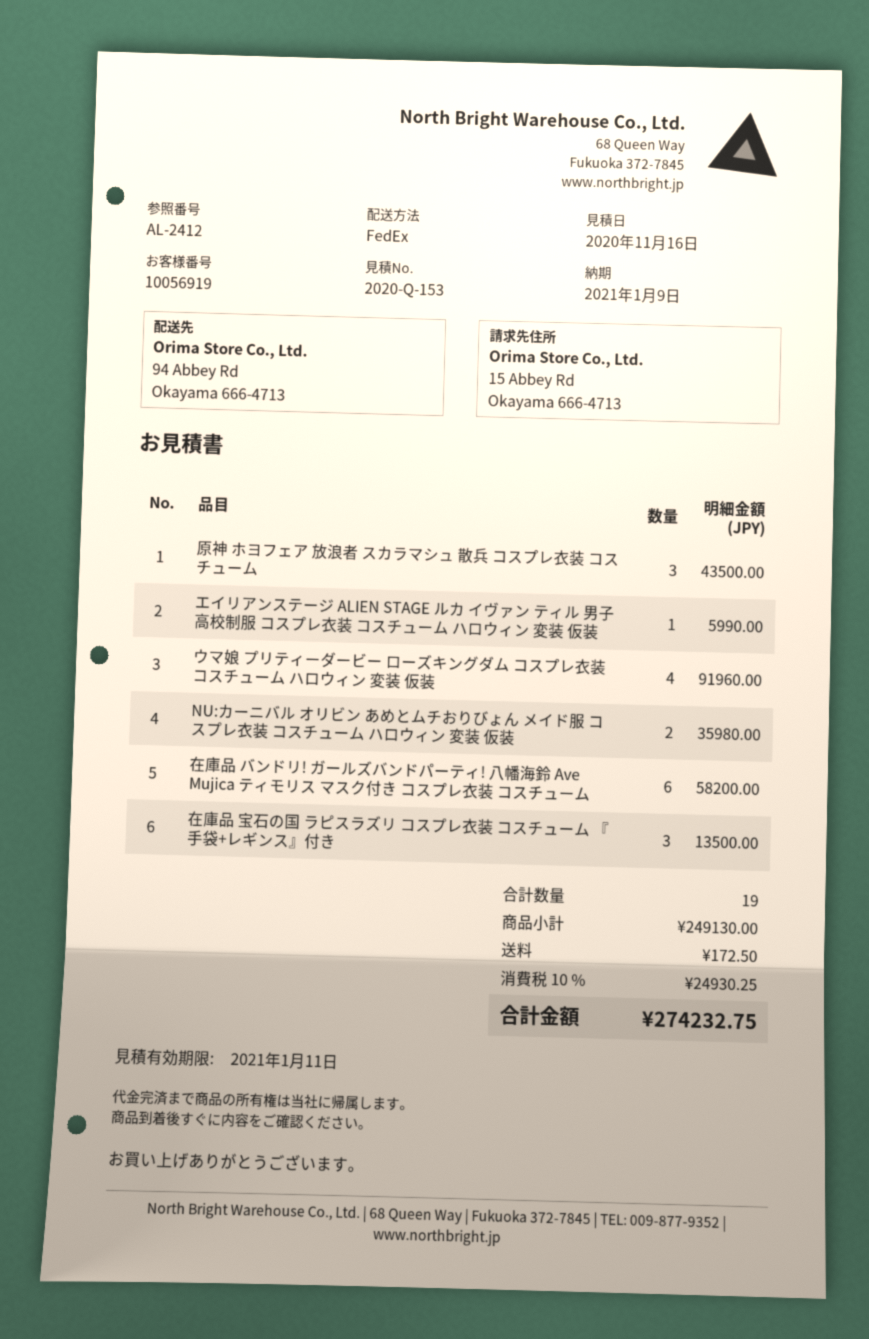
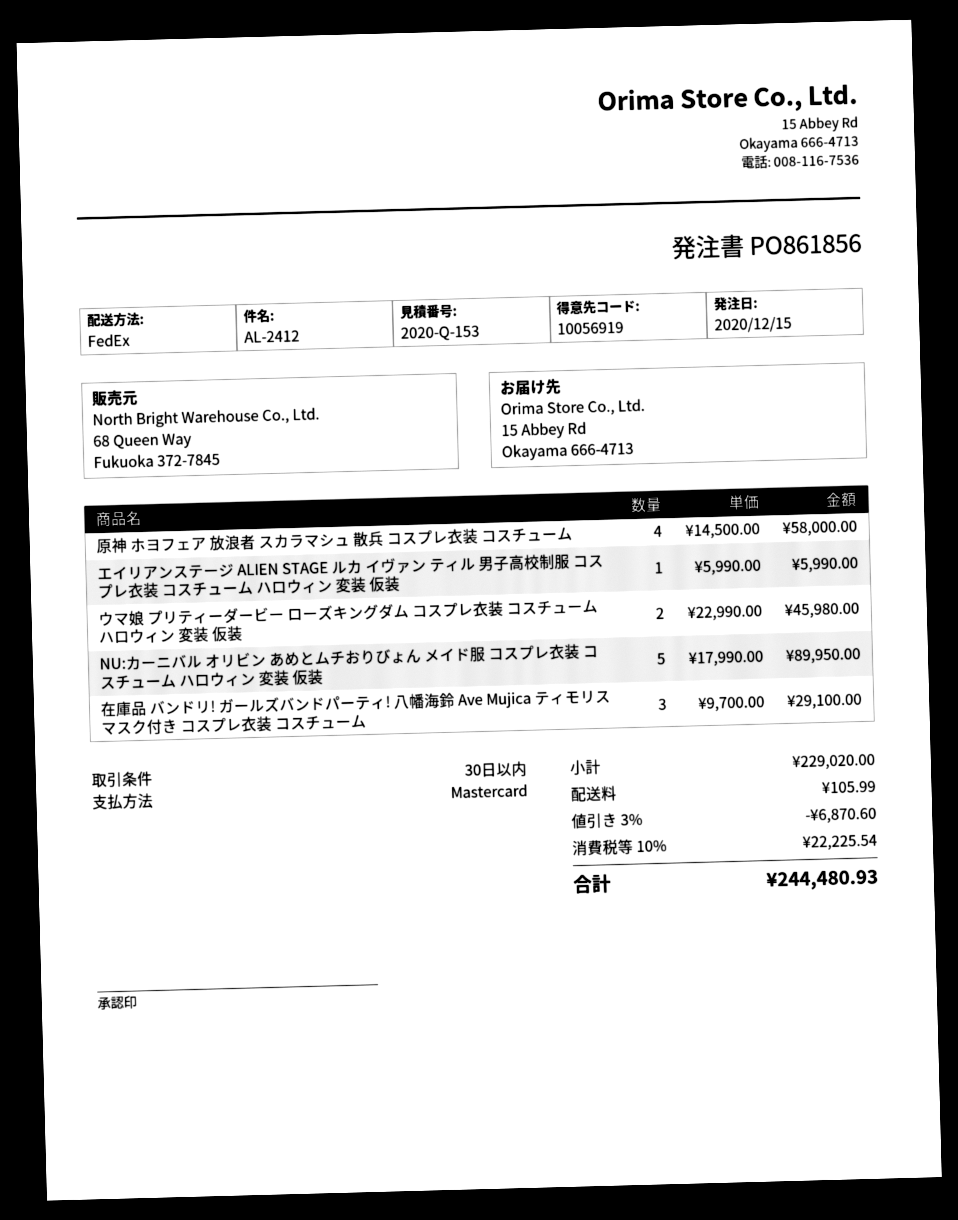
ship to: 94 Abbey Rd, Okayama 666-4713 -> 15 Abbey Rd, Okayama 666-4713
原神 ホヨフェア 放浪者 スカラマシュ 散兵 コスプレ衣装 コスチューム: 3 for 43500.00 -> 4 for 58000.00
ウマ娘 プリティーダービー ローズキングダム コスプレ衣装 コスチューム ハロウィン 変装 仮装: 4 for 91960.00 -> 2 for 45980.00
NU:カーニバル オリビン あめとムチおりびょん メイド服 コスプレ衣装 コスチューム ハロウィン 変装 仮装: 2 for 35980.00 -> 5 for 89950.00
在庫品 バンドリ! ガールズバンドパーティ! 八幡海鈴 Ave Mujica ティモリス マスク付き コスプレ衣装 コスチューム: 6 for 58200.00 -> 3 for 29100.00
在庫品 宝石の国 ラピスラズリ コスプレ衣装 コスチューム 『手袋+レギンス』付き: 3 for 13500.00 -> none
subtotal: 249130.00 -> 229020.00
discount: none -> 3% = 6870.60
shipping: 172.50 -> 105.99
tax: 10% = 24930.25 -> 10% = 22225.54
total: 274232.75 -> 244480.93

